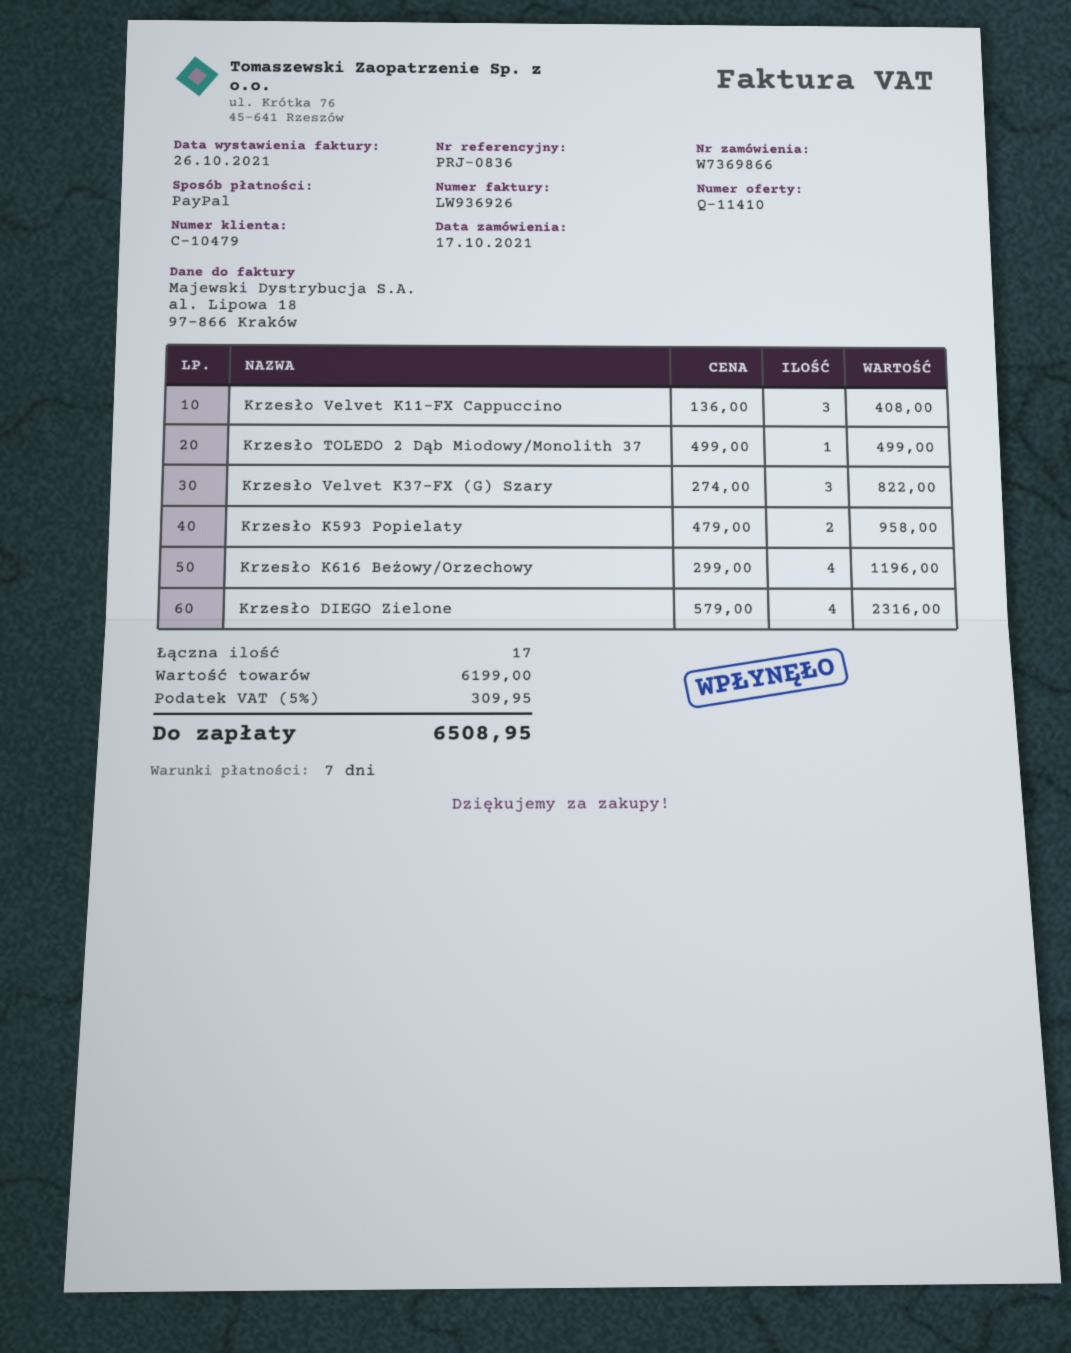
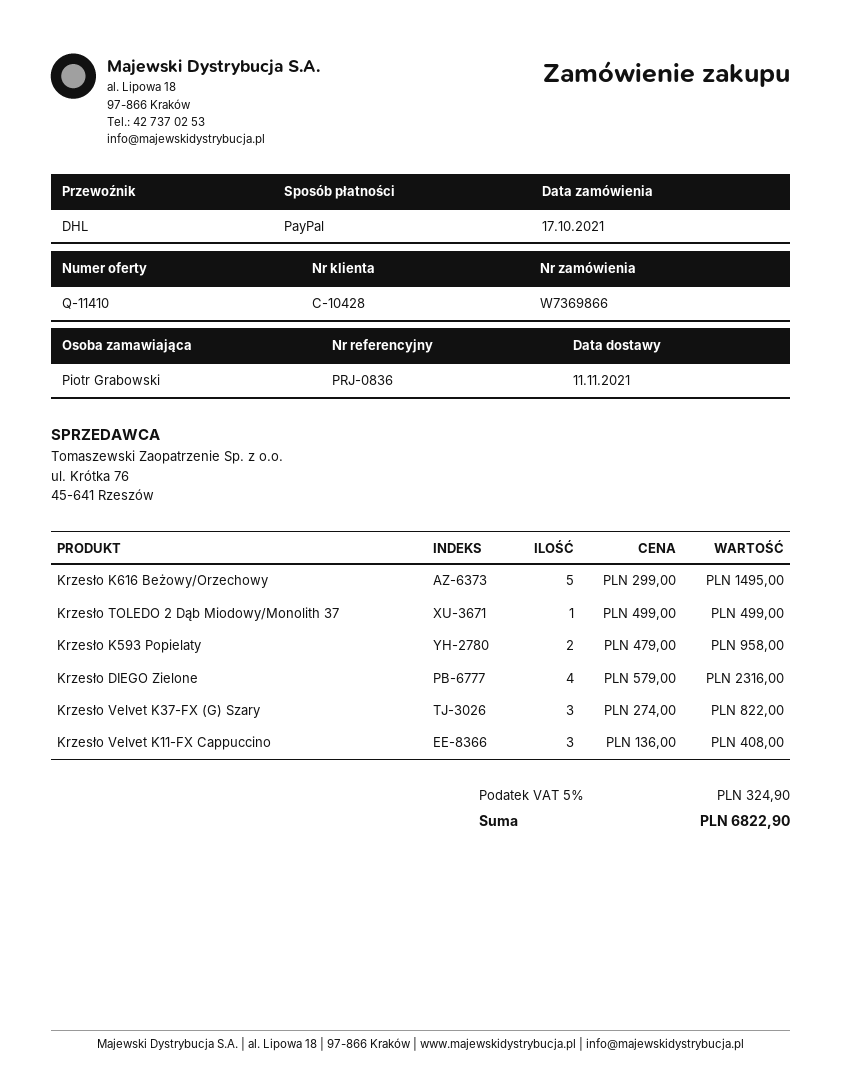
customer number: C-10479 -> C-10428
Krzesło K616 Beżowy/Orzechowy: 4 x 299.00 = 1196.00 -> 5 x 299.00 = 1495.00
tax: 5% = 309.95 -> 5% = 324.90
total: 6508.95 -> 6822.90

